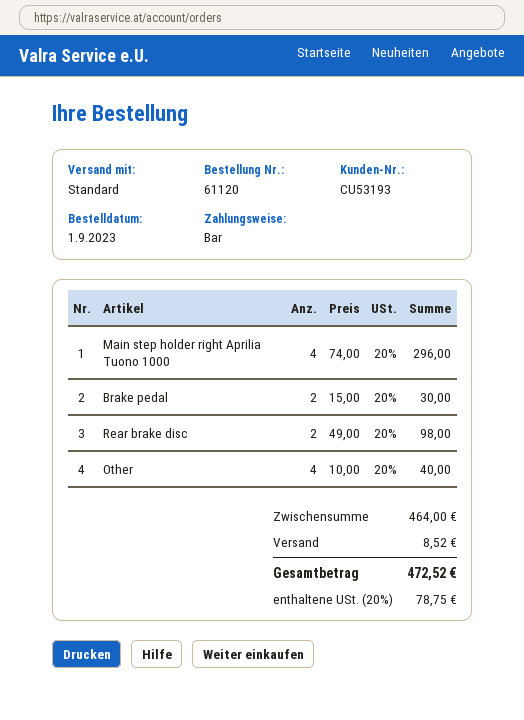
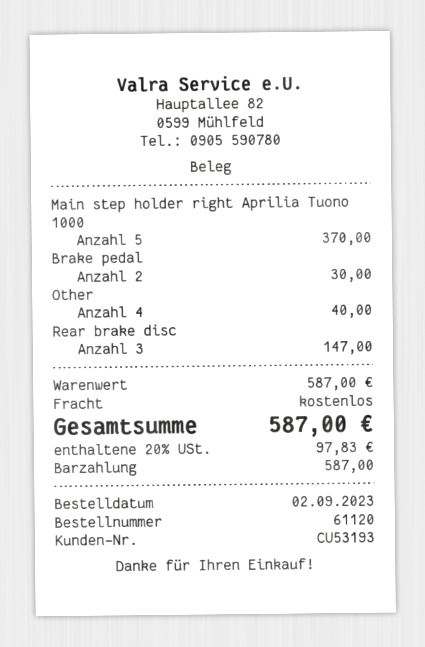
order date: 2023-09-01 -> 2023-09-02
Main step holder right Aprilia Tuono 1000: 4 for 296.00 -> 5 for 370.00
Rear brake disc: 2 for 98.00 -> 3 for 147.00
subtotal: 464.00 -> 587.00
shipping: 8.52 -> 0.00
tax: 20% = 78.75 -> 20% = 97.83
total: 472.52 -> 587.00

